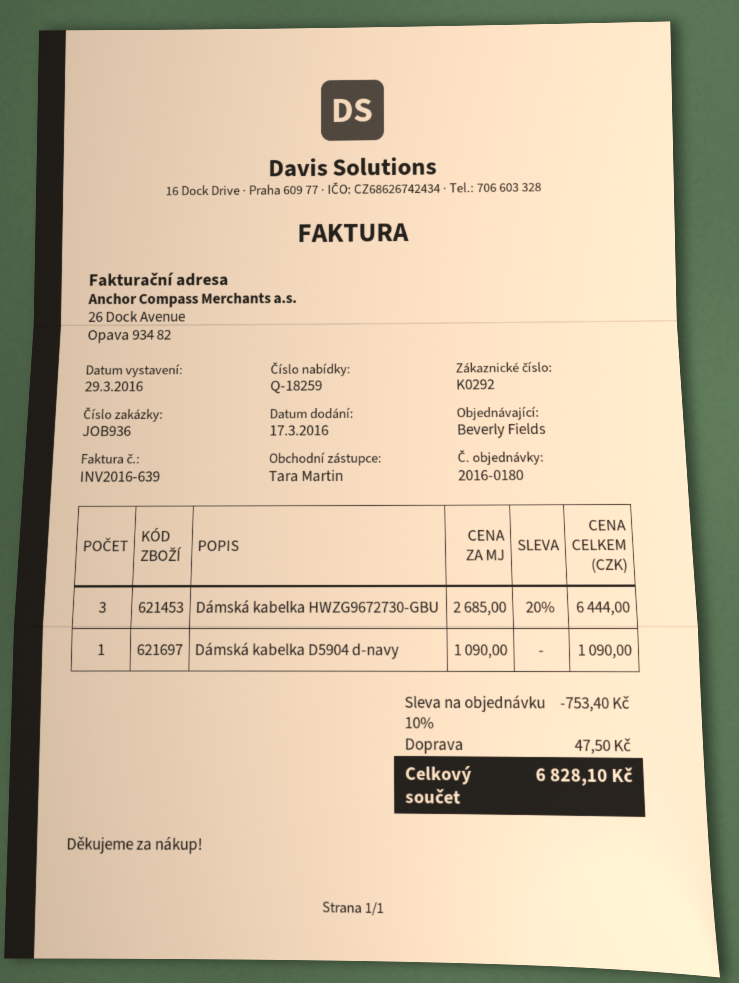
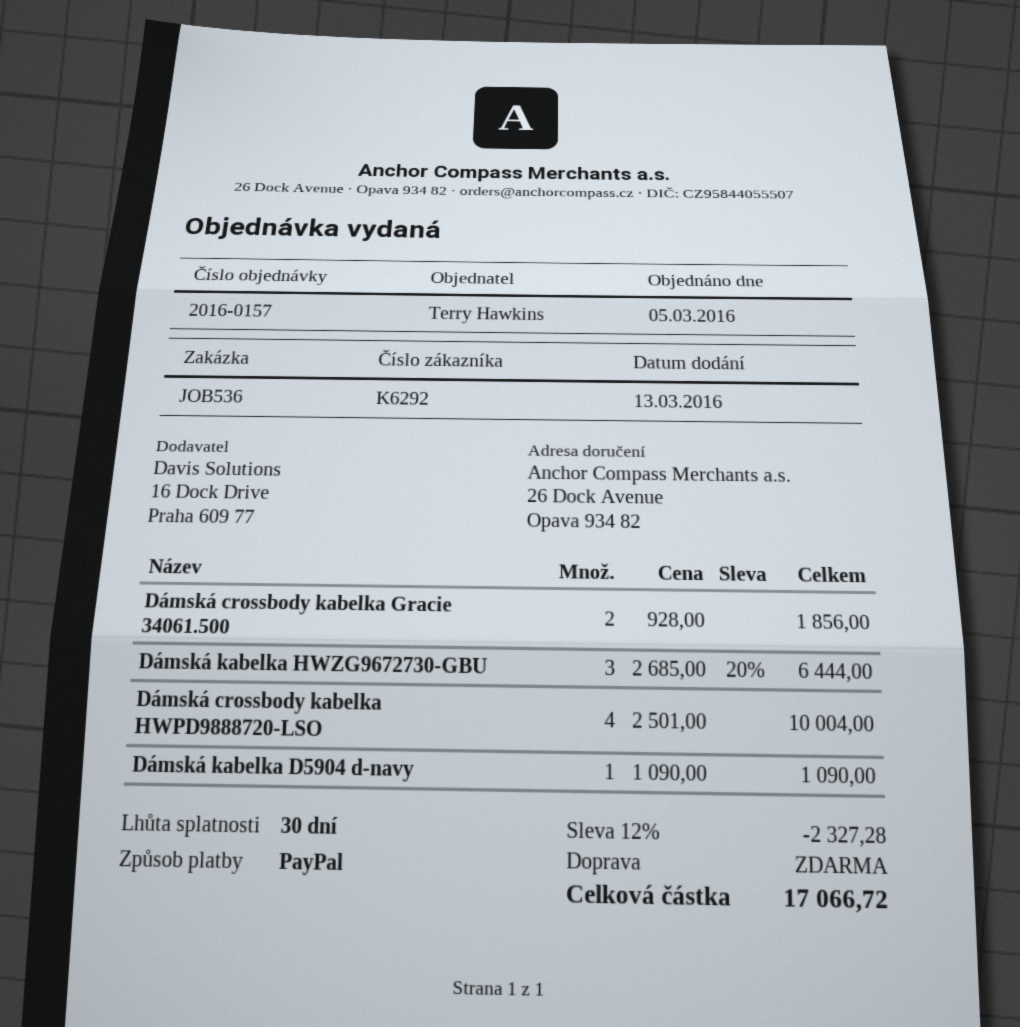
order number: 2016-0180 -> 2016-0157
delivery date: 2016-03-17 -> 2016-03-13
customer number: K0292 -> K6292
reference: JOB936 -> JOB536
ordered by: Beverly Fields -> Terry Hawkins
Dámská crossbody kabelka Gracie 34061.500: none -> 2 x 928.00 = 1856.00
Dámská crossbody kabelka HWPD9888720-LSO: none -> 4 x 2501.00 = 10004.00
discount: 10% = 753.40 -> 12% = 2327.28
shipping: 47.50 -> 0.00
total: 6828.10 -> 17066.72

